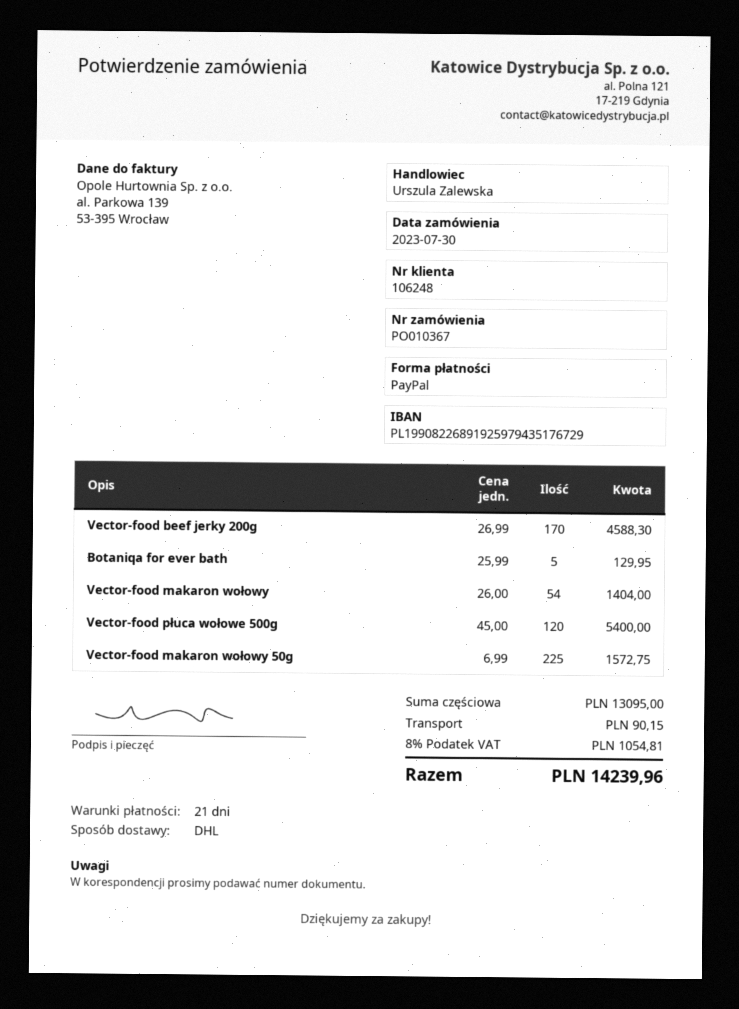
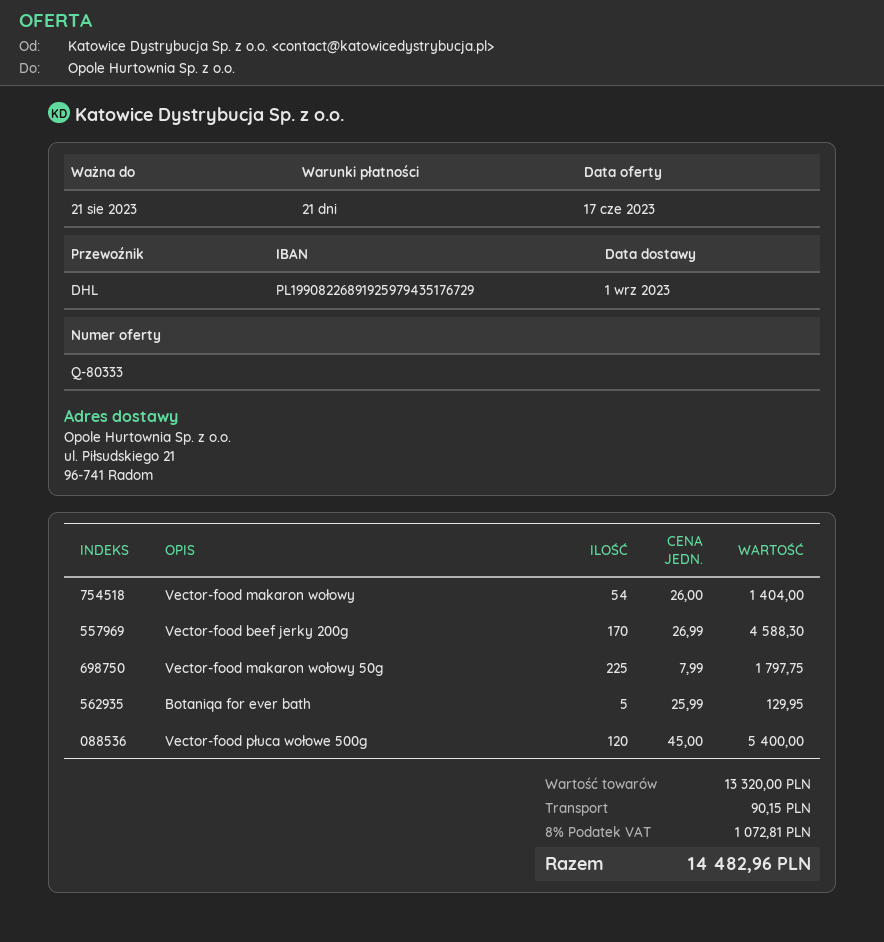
Vector-food makaron wołowy 50g: 225 x 6.99 = 1572.75 -> 225 x 7.99 = 1797.75
subtotal: 13095.00 -> 13320.00
tax: 8% = 1054.81 -> 8% = 1072.81
total: 14239.96 -> 14482.96

